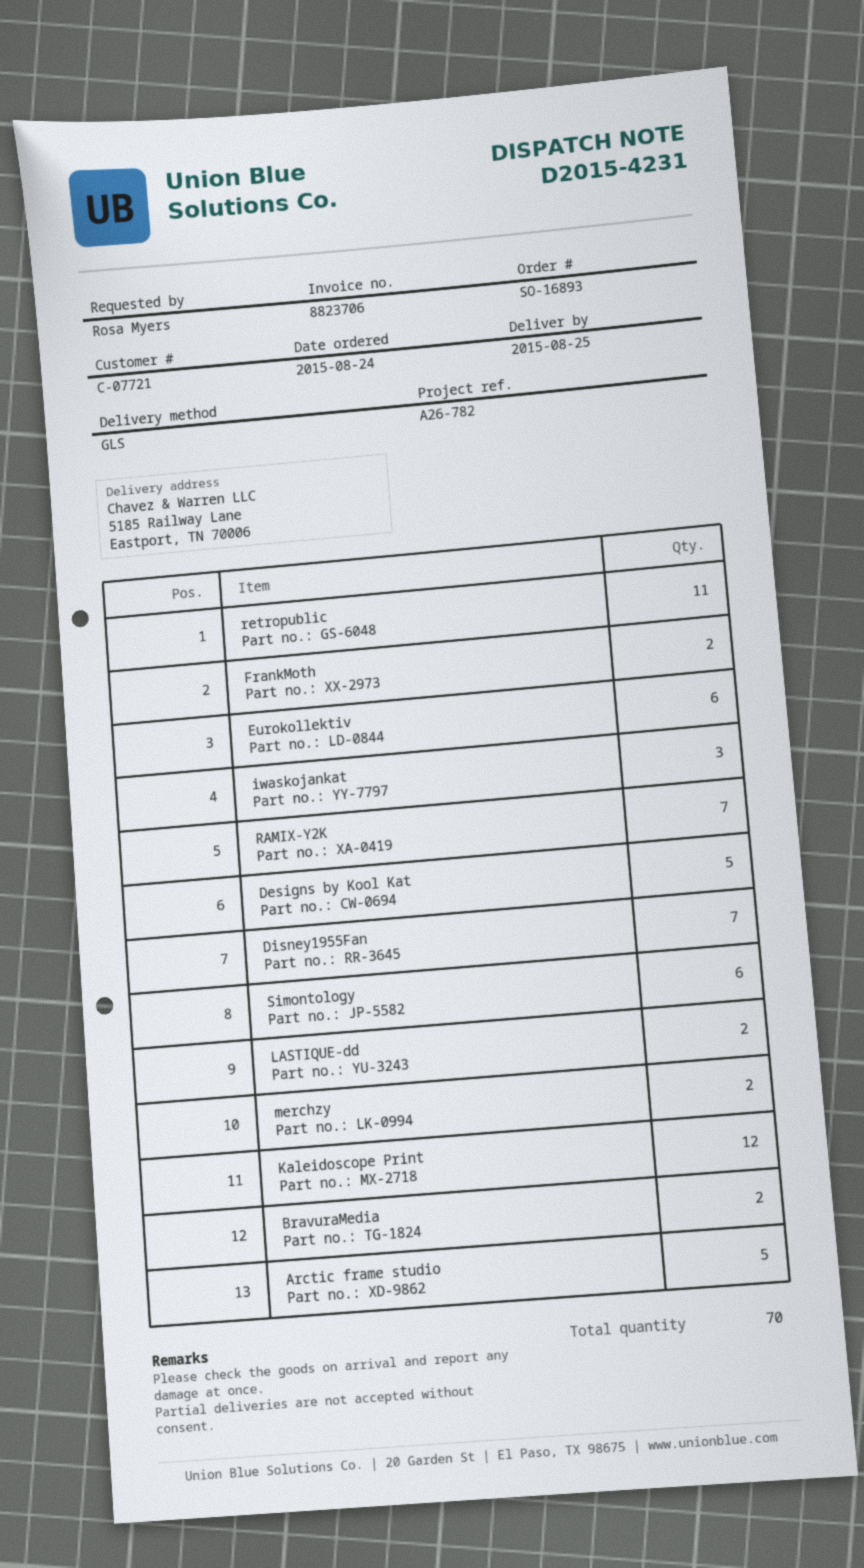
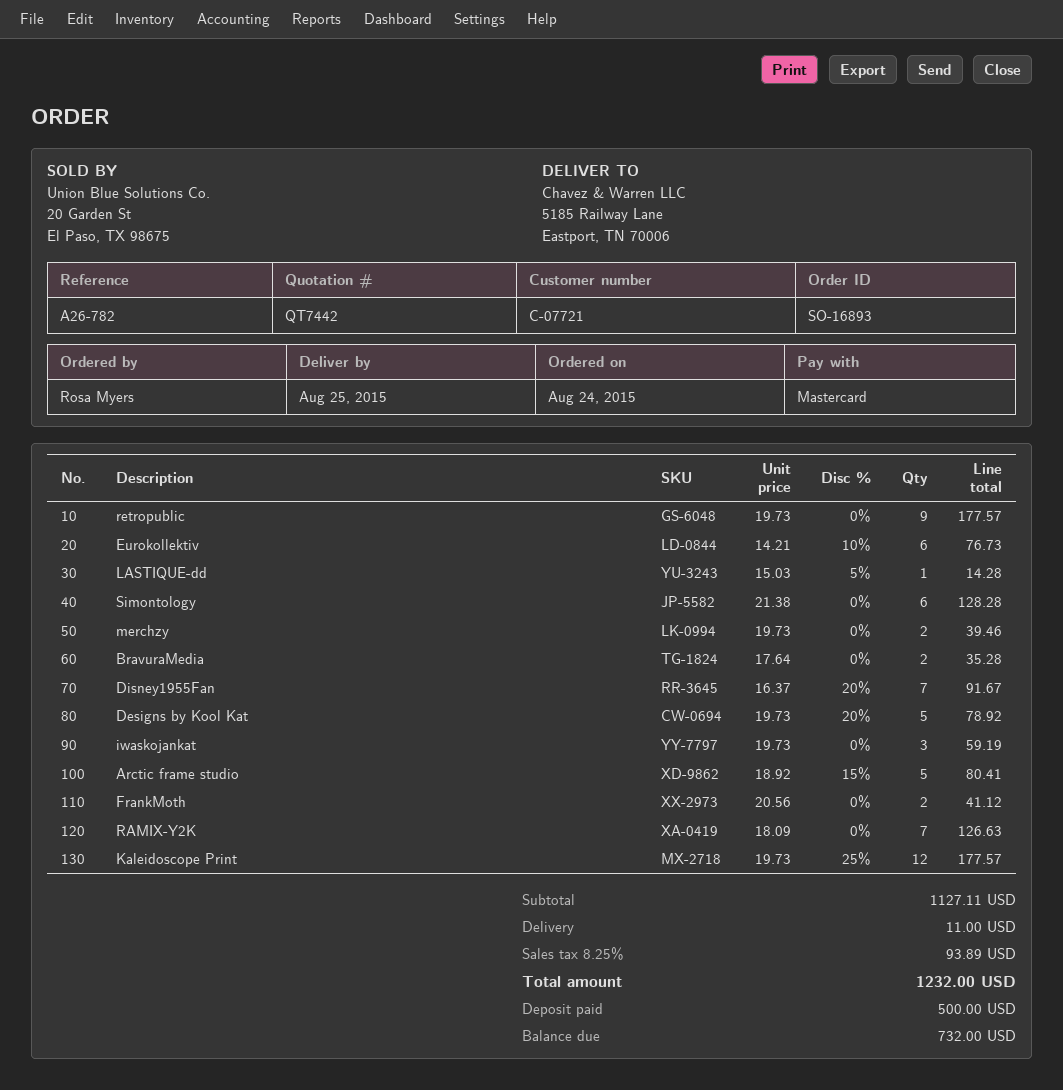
retropublic: 11 -> 9
LASTIQUE-dd: 2 -> 1

